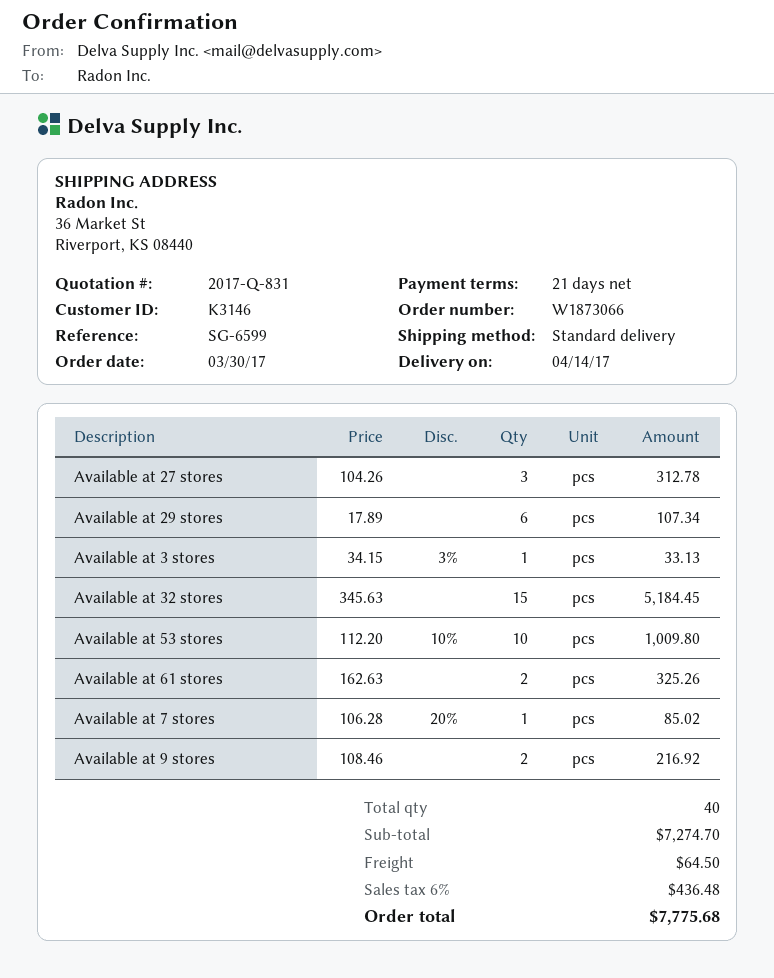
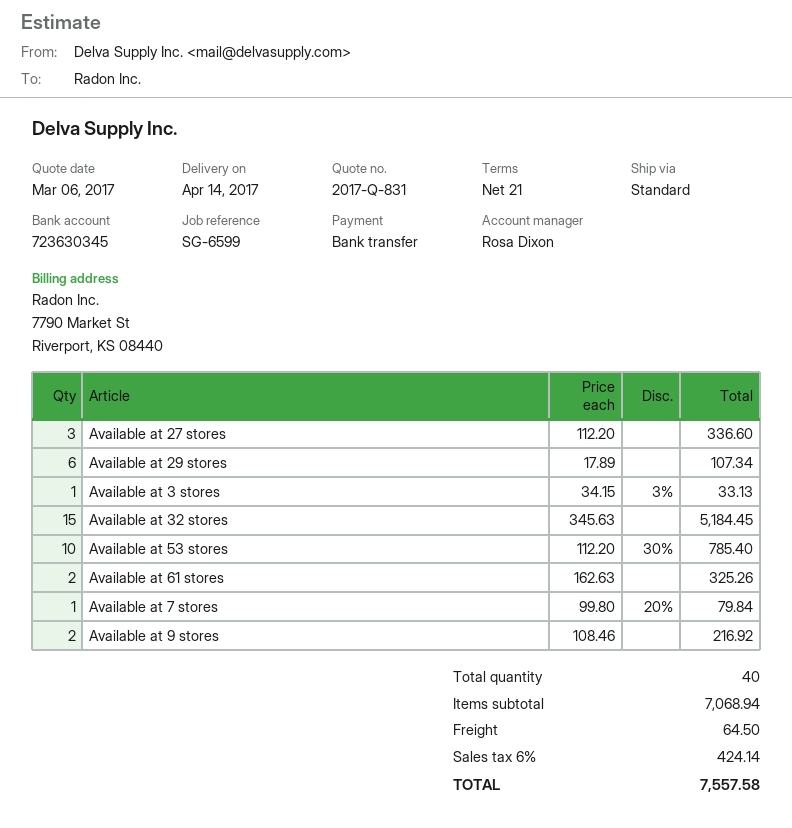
Available at 27 stores: 3 x 104.26 = 312.78 -> 3 x 112.20 = 336.60
Available at 53 stores: 10 x 112.20 - 10% = 1009.80 -> 10 x 112.20 - 30% = 785.40
Available at 7 stores: 1 x 106.28 - 20% = 85.02 -> 1 x 99.80 - 20% = 79.84
subtotal: 7274.70 -> 7068.94
tax: 6% = 436.48 -> 6% = 424.14
total: 7775.68 -> 7557.58

